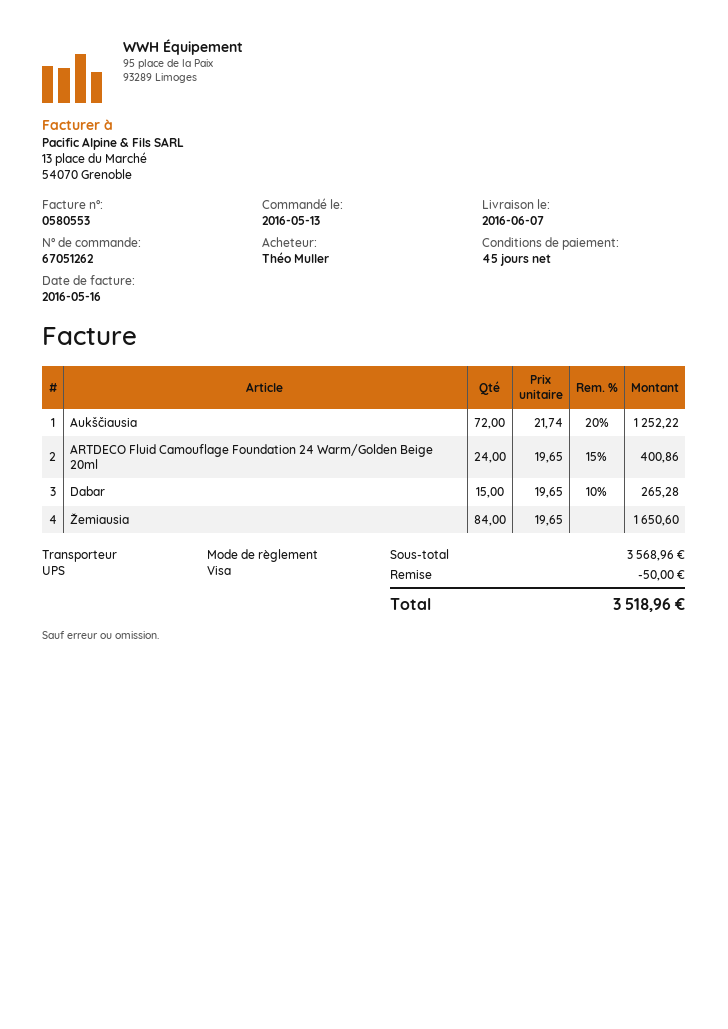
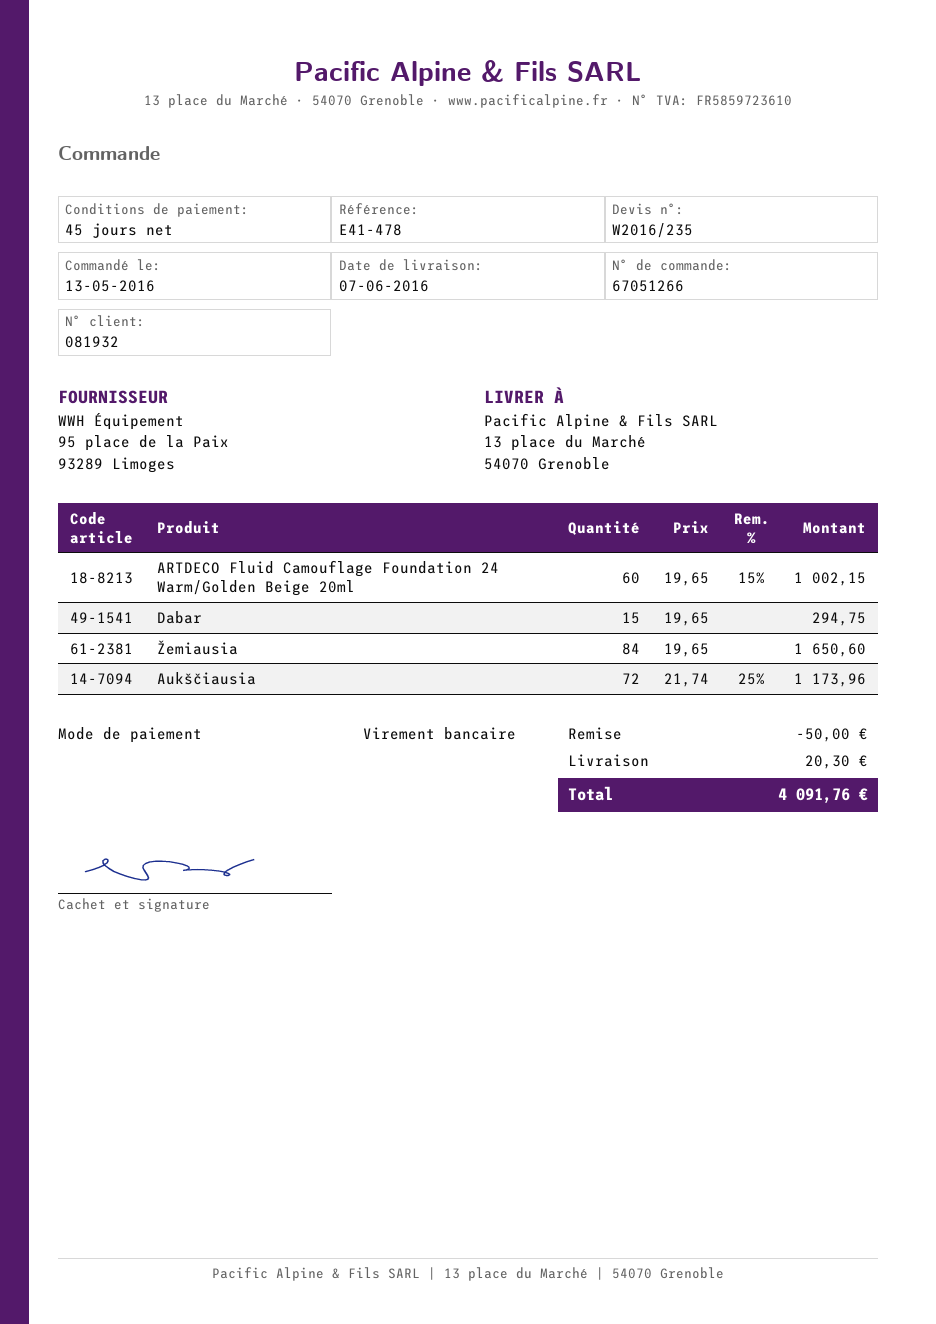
order number: 67051262 -> 67051266
payment method: Visa -> bank transfer
Aukščiausia: 72 x 21.74 - 20% = 1252.22 -> 72 x 21.74 - 25% = 1173.96
ARTDECO Fluid Camouflage Foundation 24 Warm/Golden Beige 20ml: 24 x 19.65 - 15% = 400.86 -> 60 x 19.65 - 15% = 1002.15
Dabar: 15 x 19.65 - 10% = 265.28 -> 15 x 19.65 = 294.75
shipping: none -> 20.30
total: 3518.96 -> 4091.76

